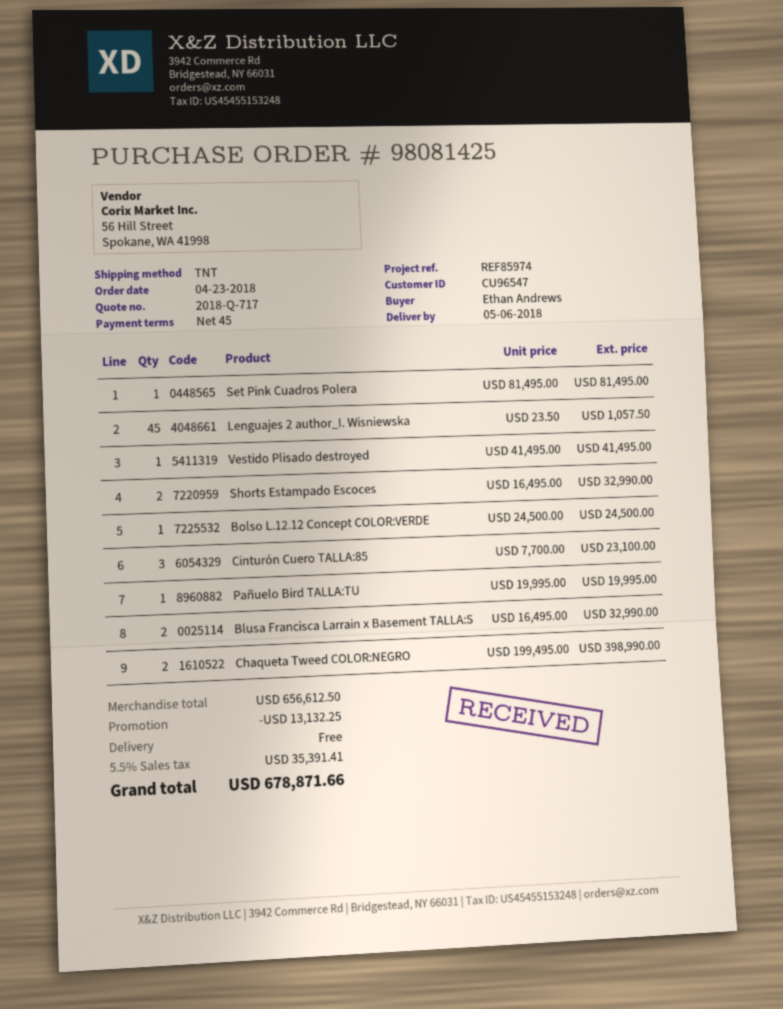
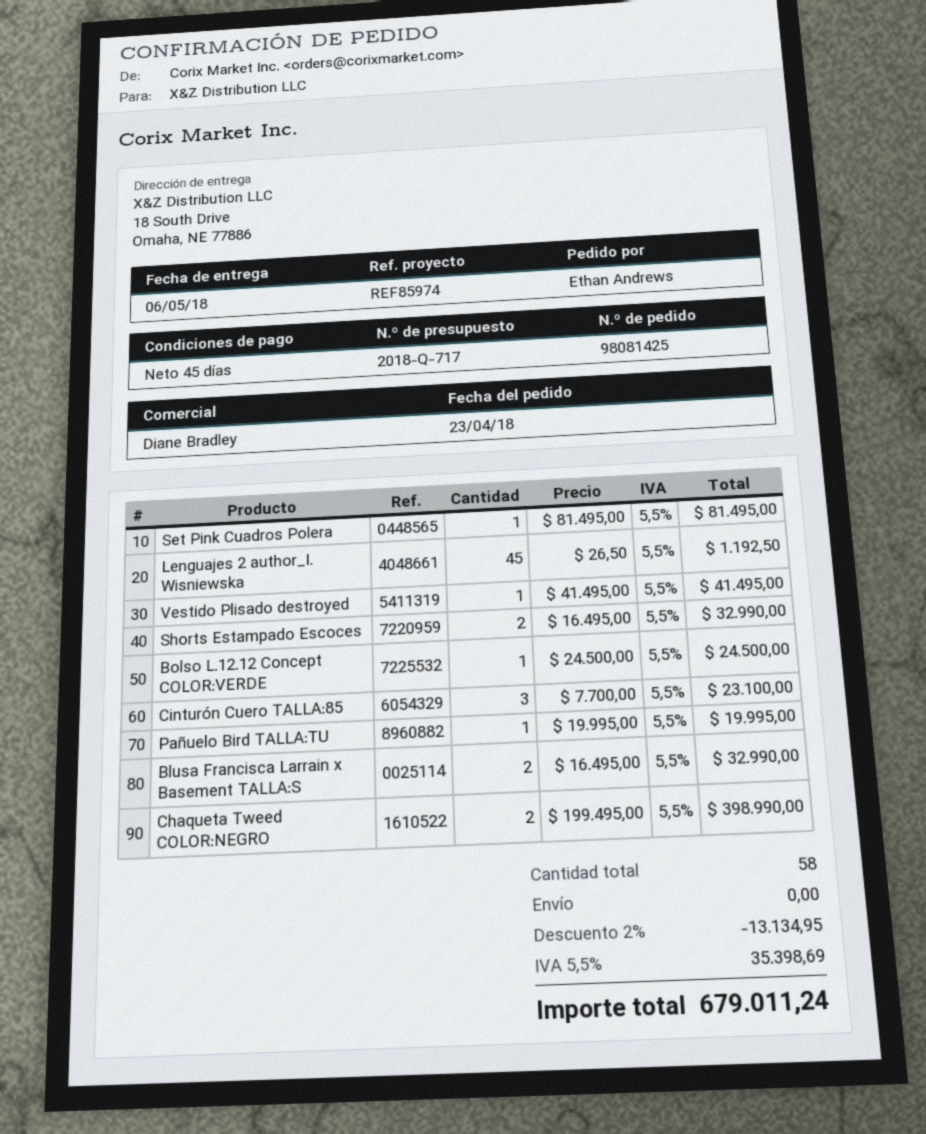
Lenguajes 2 author_I. Wisniewska: 45 x 23.50 = 1057.50 -> 45 x 26.50 = 1192.50
discount: 13132.25 -> 13134.95
tax: 5.5% = 35391.41 -> 5.5% = 35398.69
total: 678871.66 -> 679011.24

